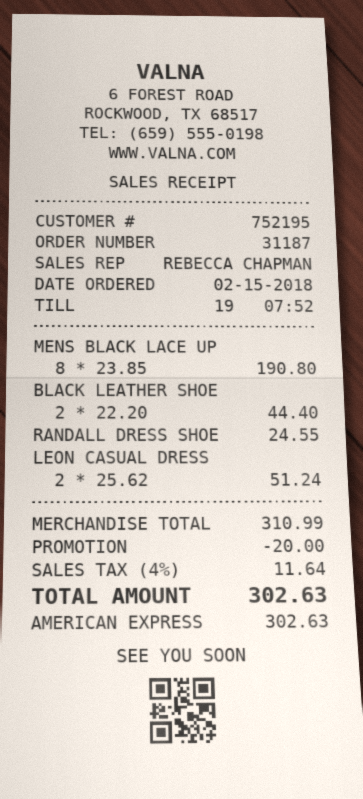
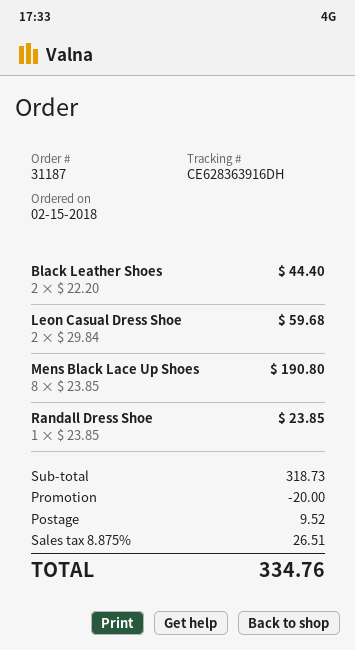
RANDALL DRESS SHOE: 1 x 24.55 = 24.55 -> 1 x 23.85 = 23.85
LEON CASUAL DRESS: 2 x 25.62 = 51.24 -> 2 x 29.84 = 59.68
subtotal: 310.99 -> 318.73
shipping: none -> 9.52
tax: 4% = 11.64 -> 8.875% = 26.51
total: 302.63 -> 334.76

